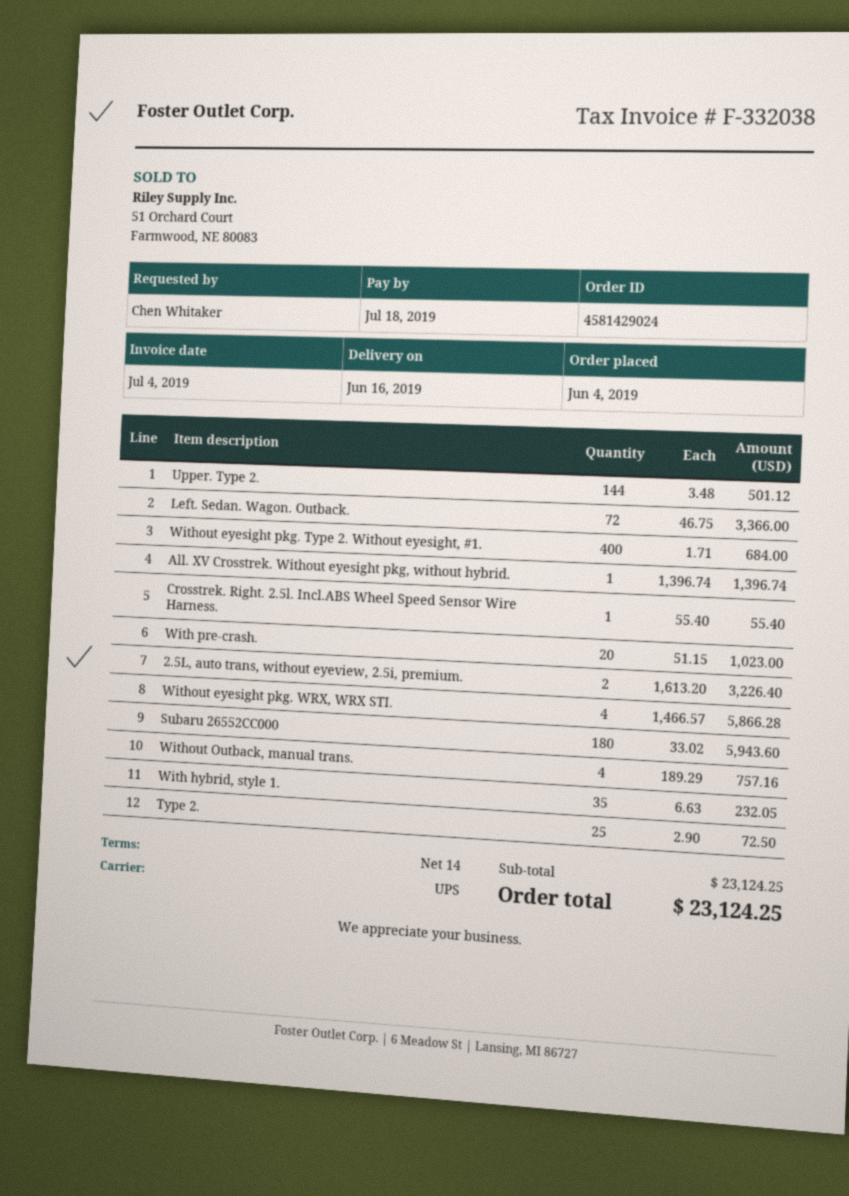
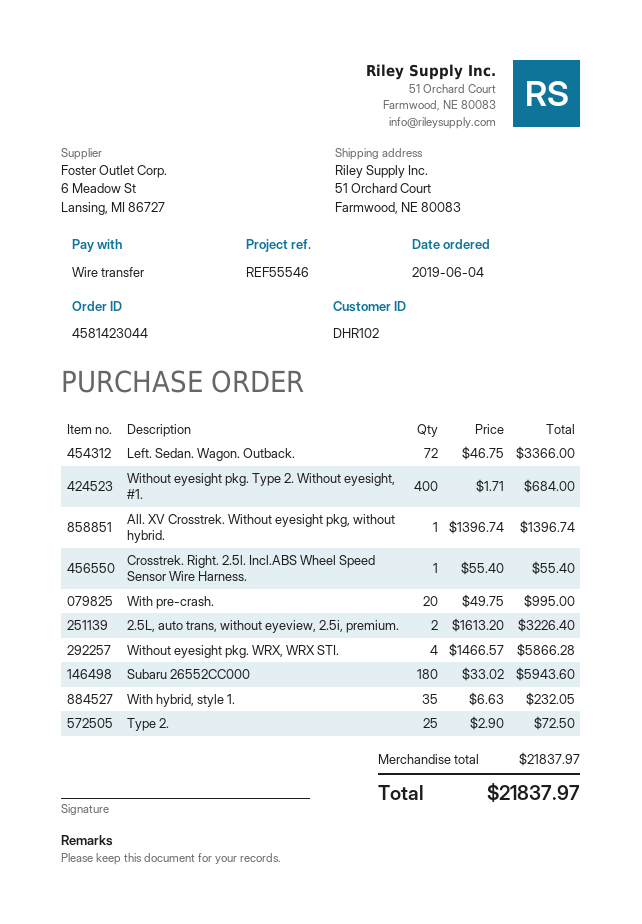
order number: 4581429024 -> 4581423044
Upper. Type 2.: 144 x 3.48 = 501.12 -> none
With pre-crash.: 20 x 51.15 = 1023.00 -> 20 x 49.75 = 995.00
Without Outback, manual trans.: 4 x 189.29 = 757.16 -> none
subtotal: 23124.25 -> 21837.97
total: 23124.25 -> 21837.97

